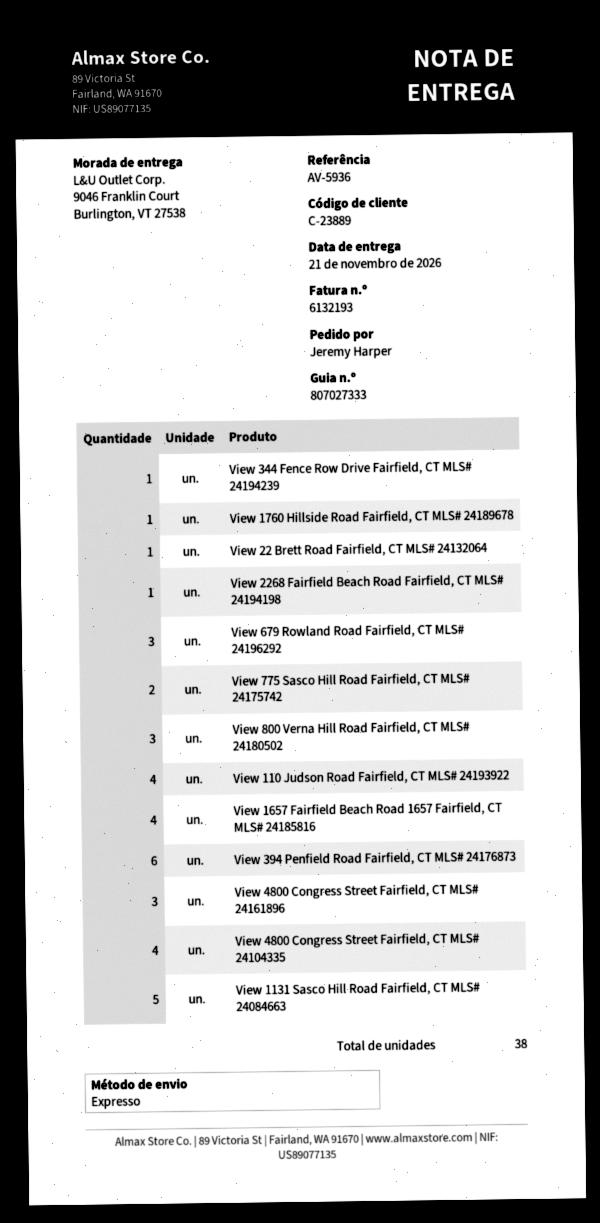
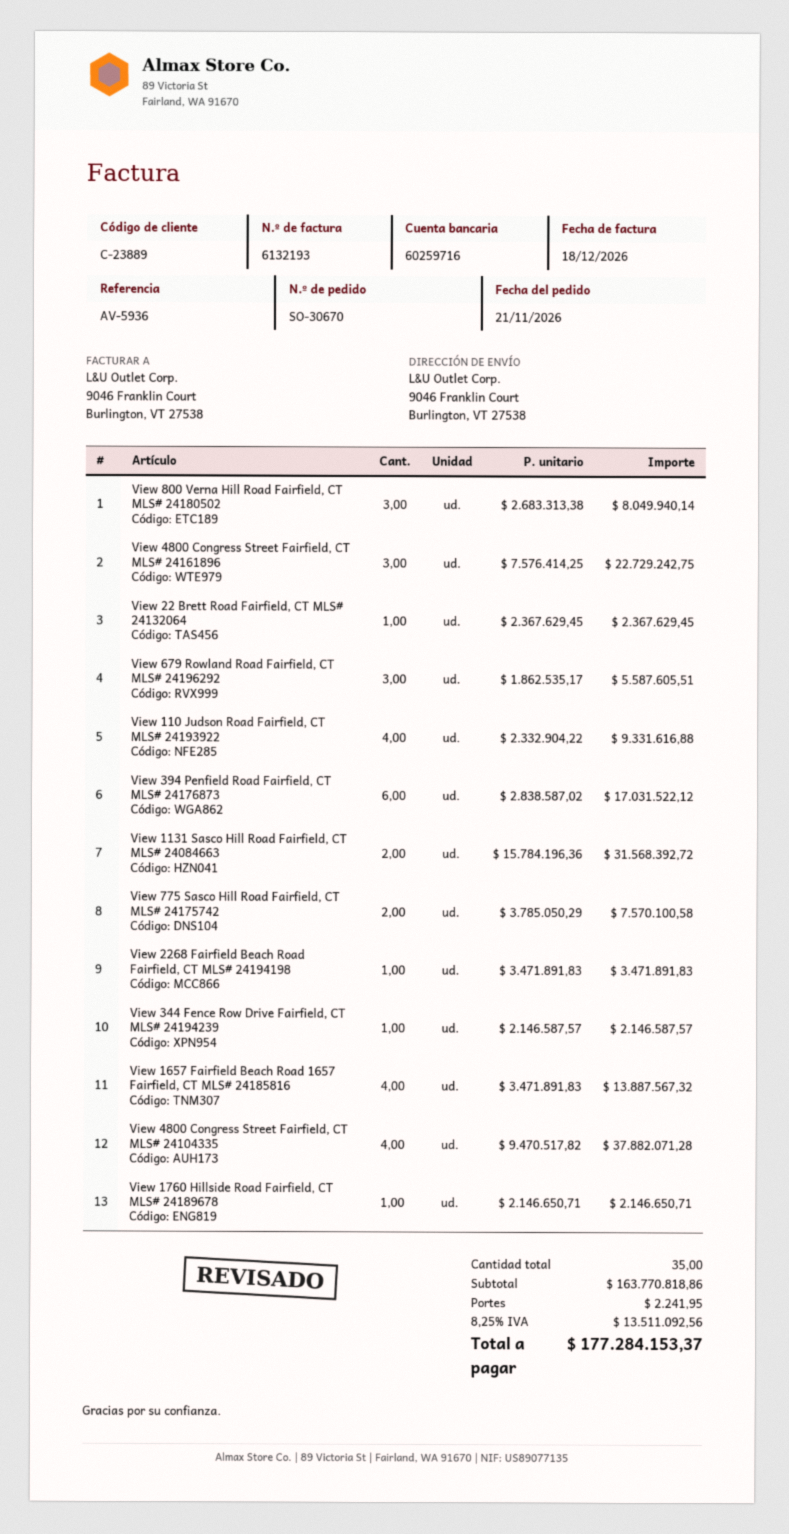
View 1131 Sasco Hill Road Fairfield, CT MLS# 24084663: 5 -> 2
total quantity: 38 -> 35

